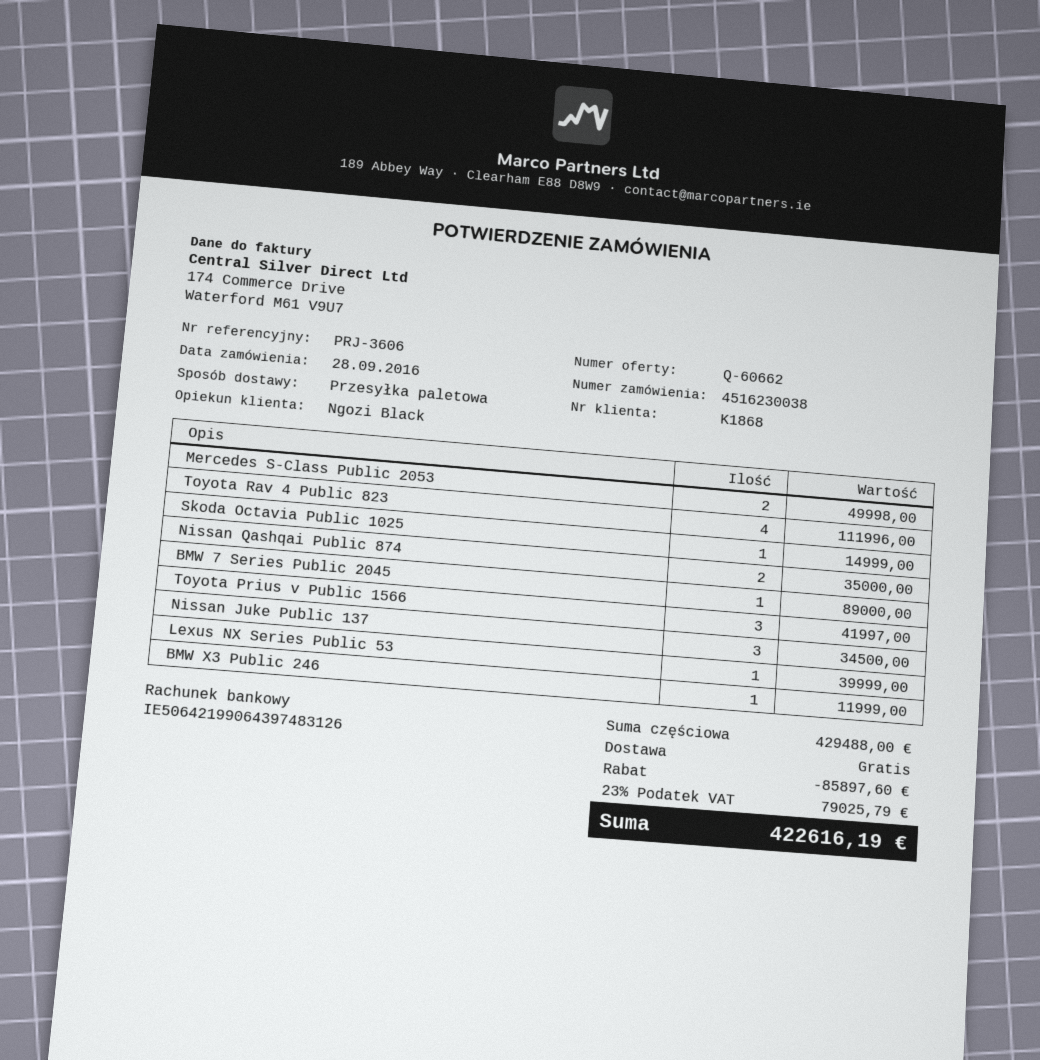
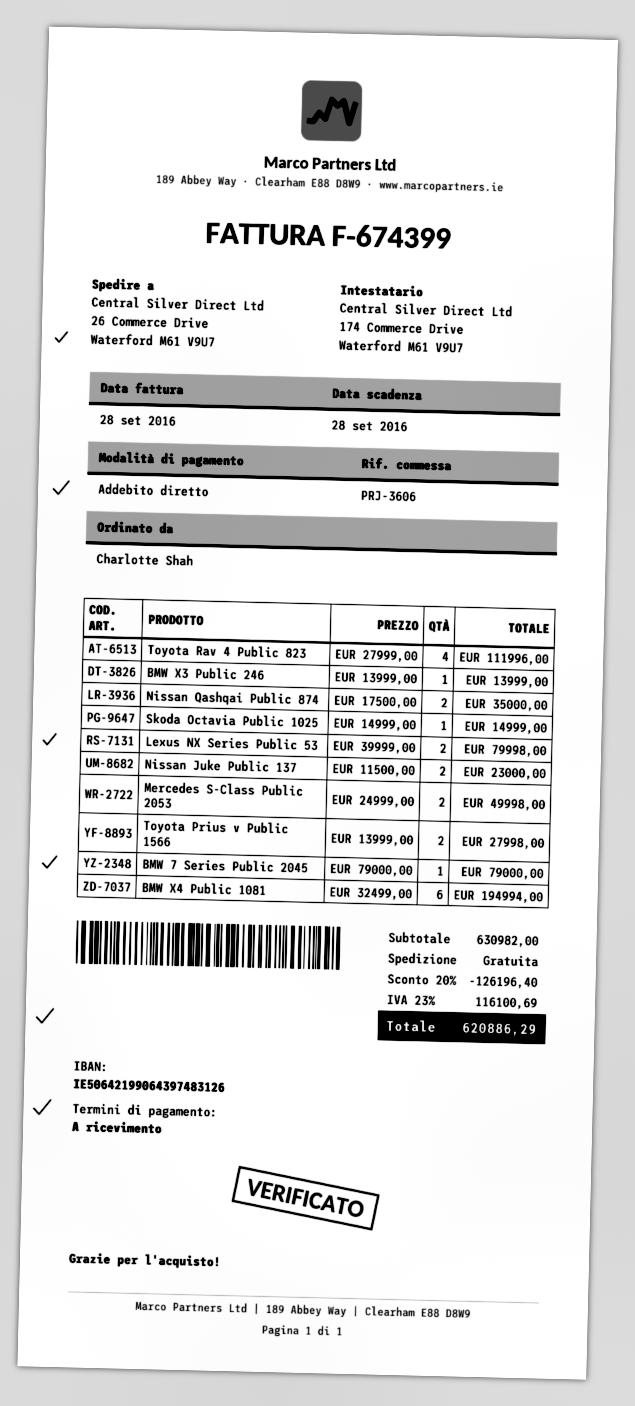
BMW 7 Series Public 2045: 1 for 89000.00 -> 1 for 79000.00
Toyota Prius v Public 1566: 3 for 41997.00 -> 2 for 27998.00
Nissan Juke Public 137: 3 for 34500.00 -> 2 for 23000.00
Lexus NX Series Public 53: 1 for 39999.00 -> 2 for 79998.00
BMW X3 Public 246: 1 for 11999.00 -> 1 for 13999.00
BMW X4 Public 1081: none -> 6 for 194994.00
subtotal: 429488.00 -> 630982.00
discount: 85897.60 -> 126196.40
tax: 23% = 79025.79 -> 23% = 116100.69
total: 422616.19 -> 620886.29

